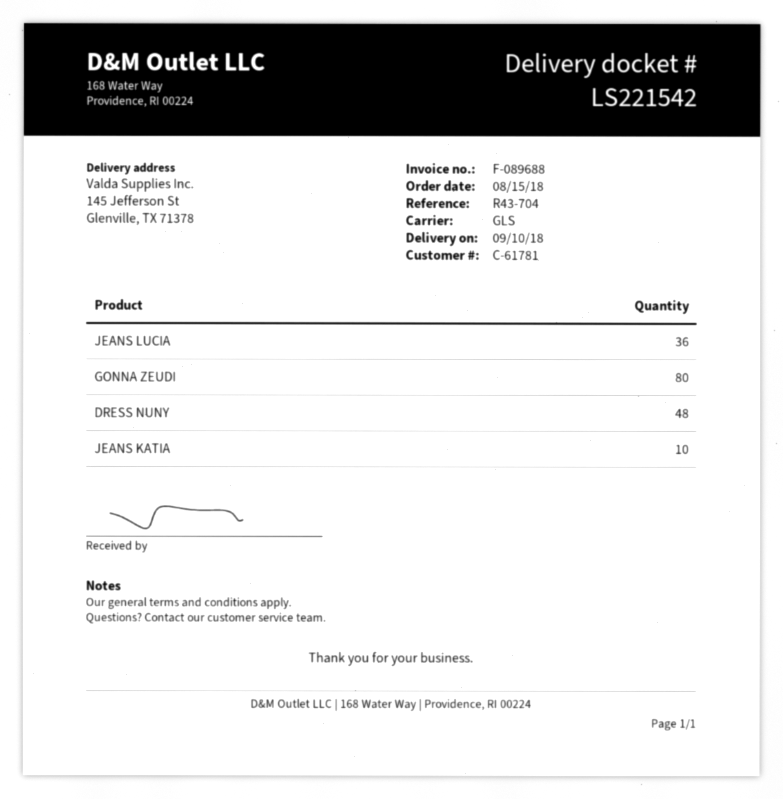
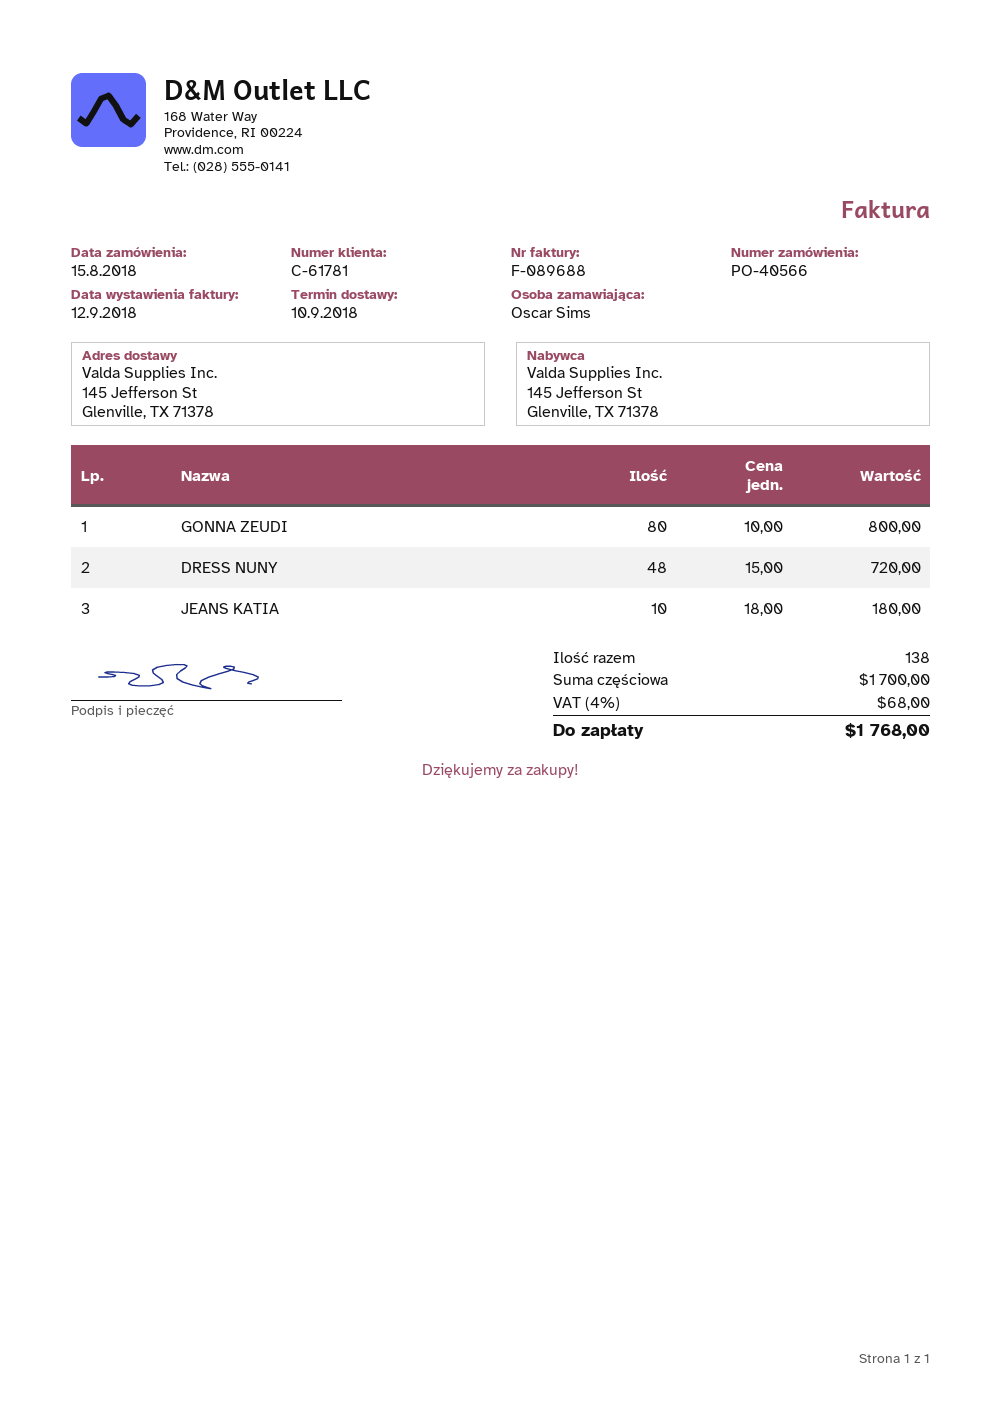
JEANS LUCIA: 36 -> none

